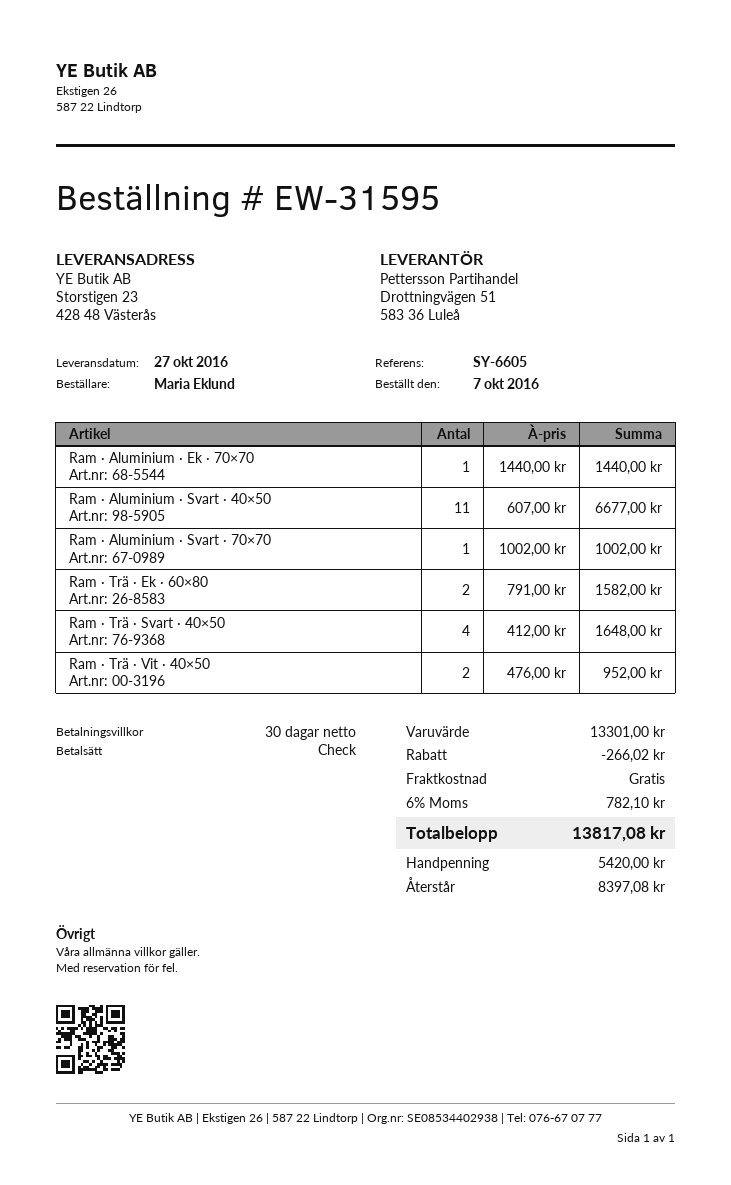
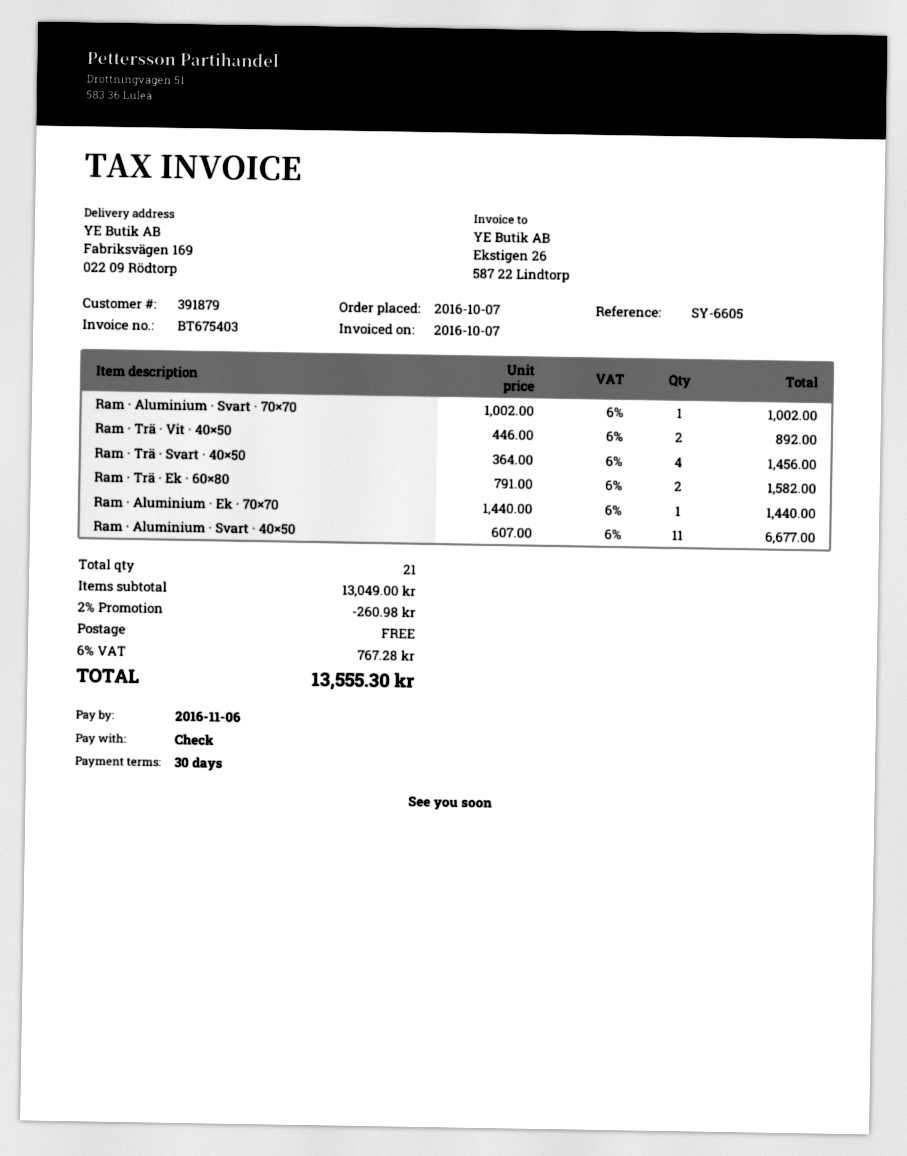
ship to: Storstigen 23, 428 48 Västerås -> Fabriksvägen 169, 022 09 Rödtorp
Ram · Trä · Svart · 40×50: 4 x 412.00 = 1648.00 -> 4 x 364.00 = 1456.00
Ram · Trä · Vit · 40×50: 2 x 476.00 = 952.00 -> 2 x 446.00 = 892.00
subtotal: 13301.00 -> 13049.00
discount: 266.02 -> 260.98
tax: 6% = 782.10 -> 6% = 767.28
total: 13817.08 -> 13555.30

